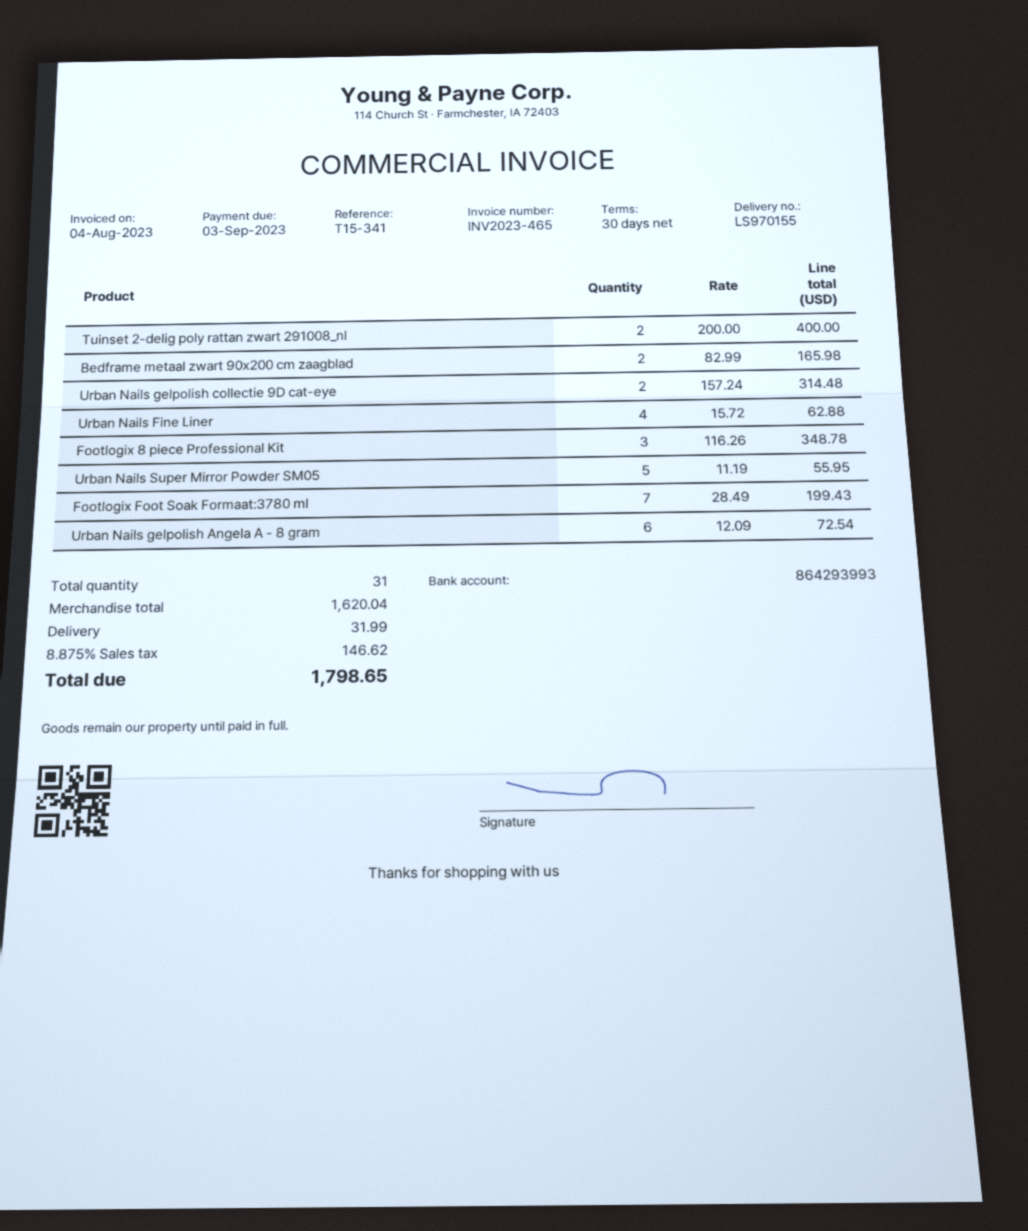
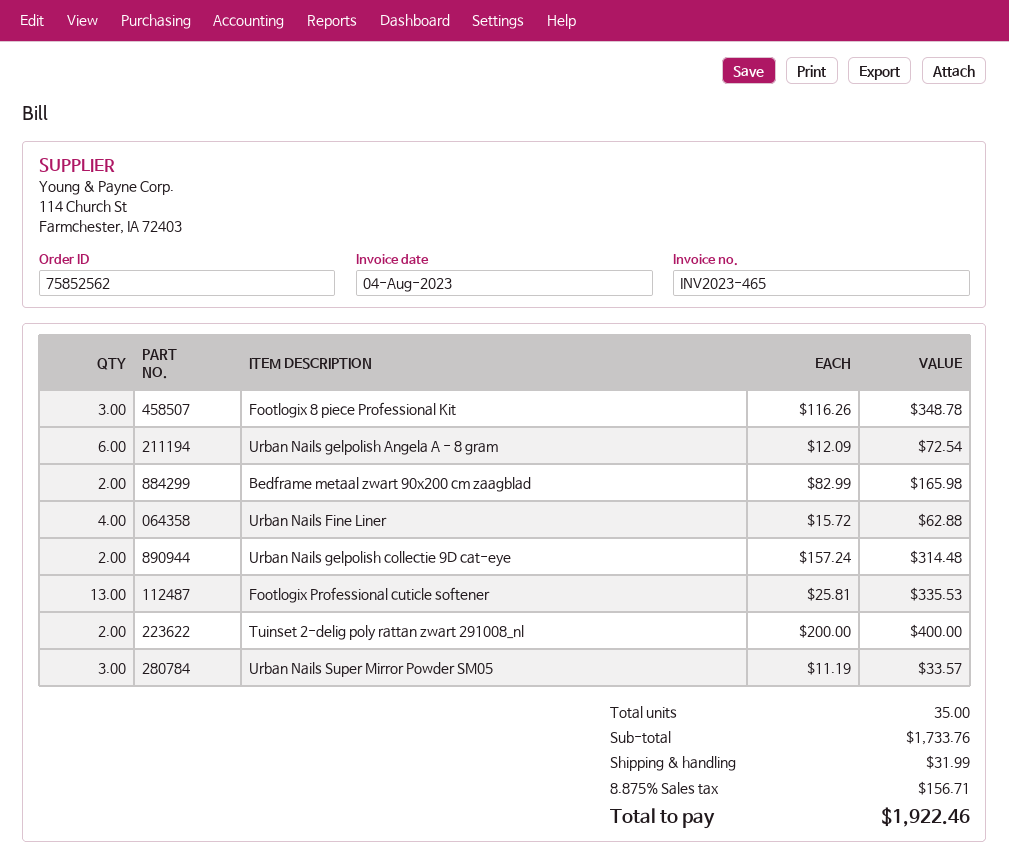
Urban Nails Super Mirror Powder SM05: 5 x 11.19 = 55.95 -> 3 x 11.19 = 33.57
Footlogix Foot Soak Formaat:3780 ml: 7 x 28.49 = 199.43 -> none
Footlogix Professional cuticle softener: none -> 13 x 25.81 = 335.53
total quantity: 31 -> 35
subtotal: 1620.04 -> 1733.76
tax: 8.875% = 146.62 -> 8.875% = 156.71
total: 1798.65 -> 1922.46

